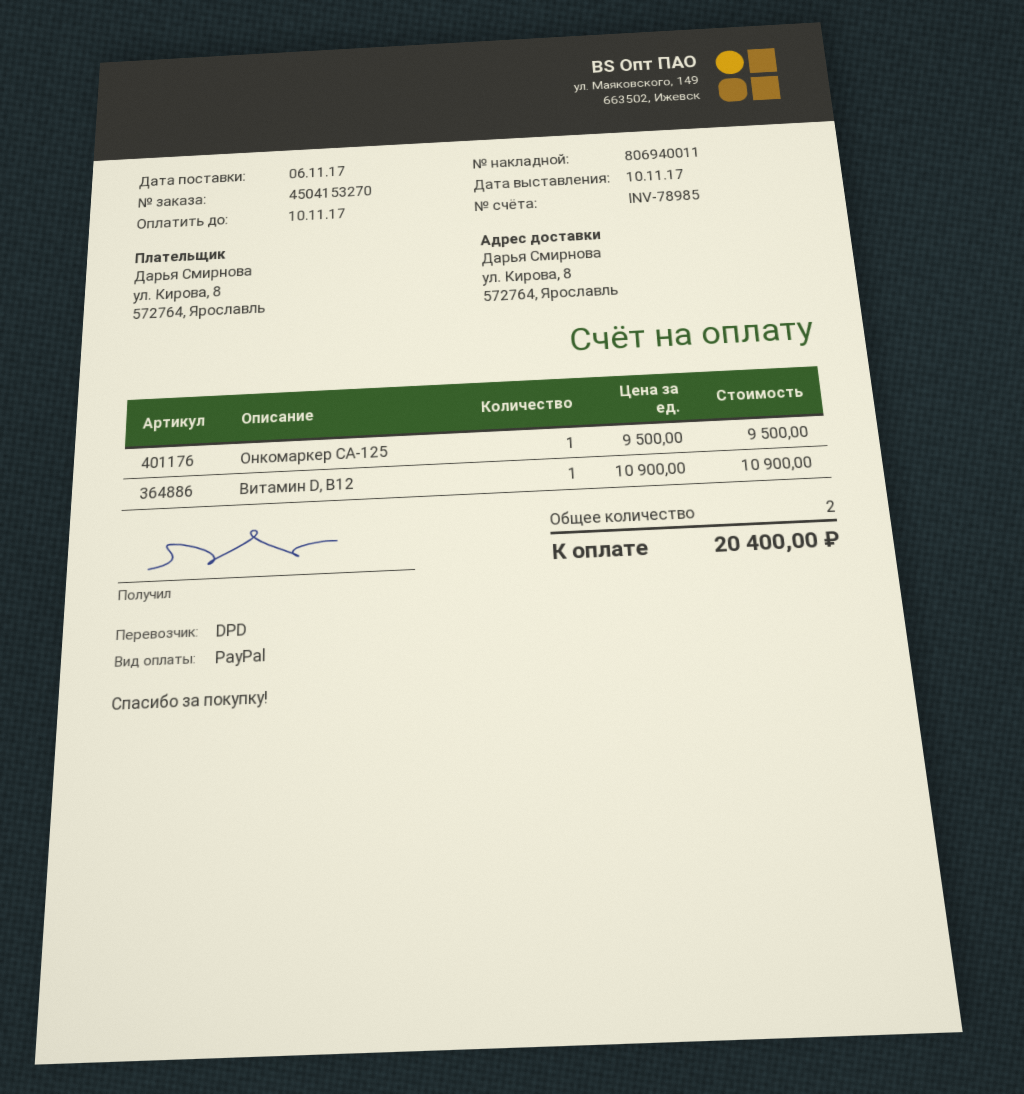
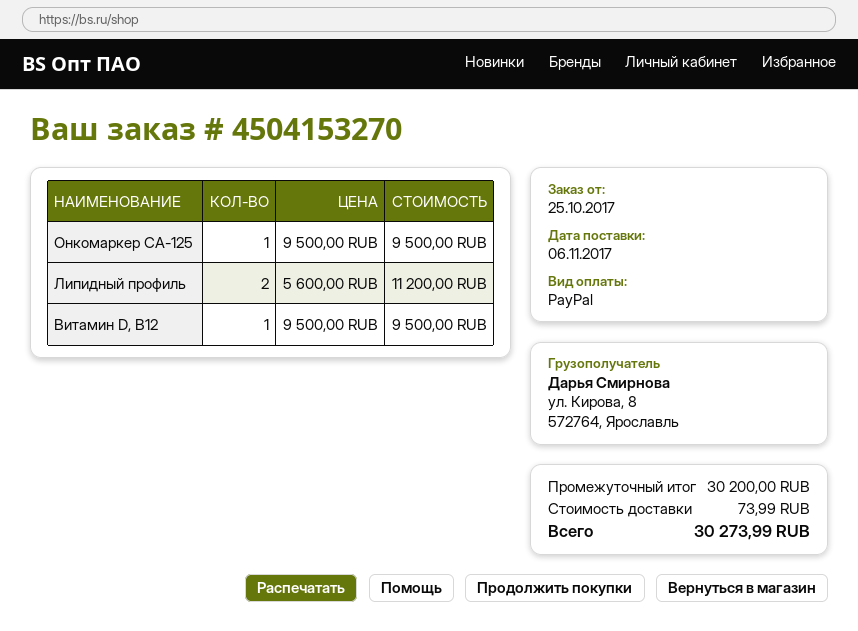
Витамин D, B12: 1 x 10900.00 = 10900.00 -> 1 x 9500.00 = 9500.00
Липидный профиль: none -> 2 x 5600.00 = 11200.00
shipping: none -> 73.99
total: 20400.00 -> 30273.99

